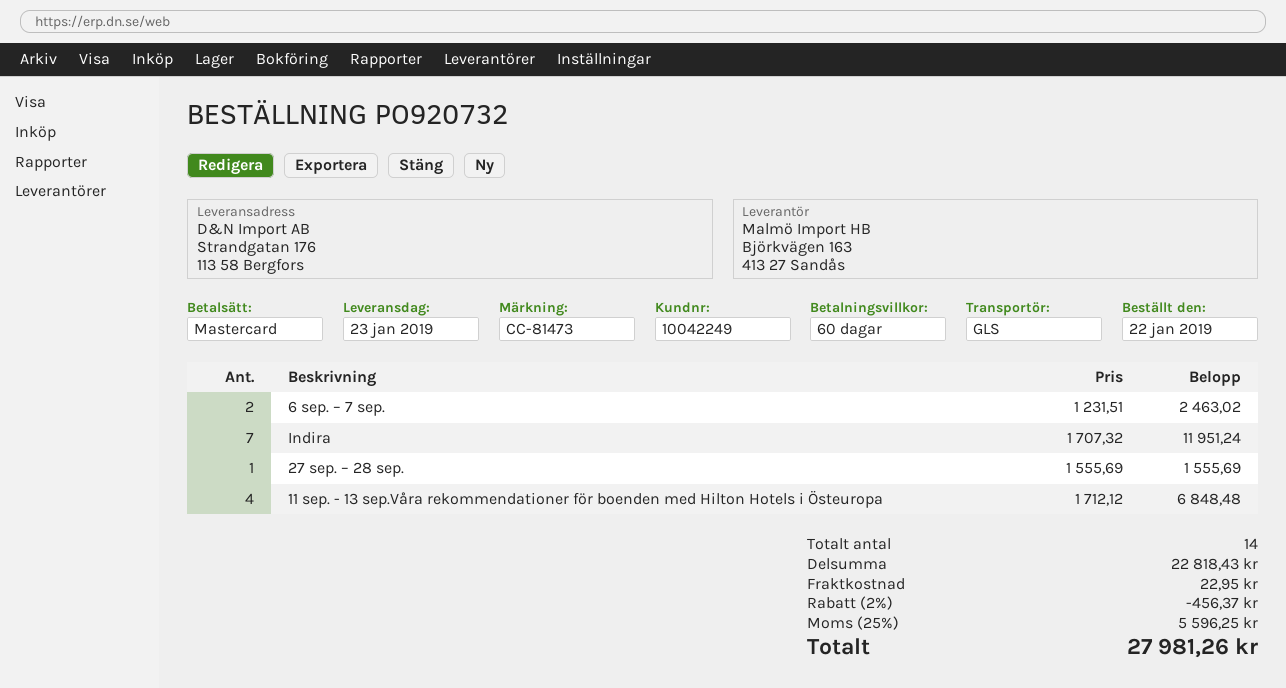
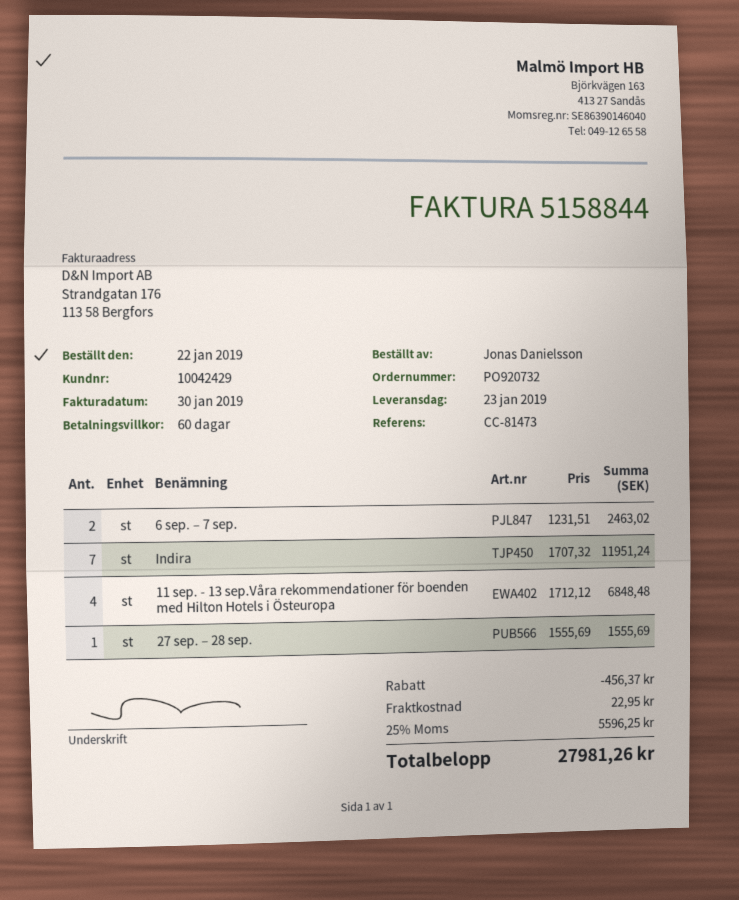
customer number: 10042249 -> 10042429

